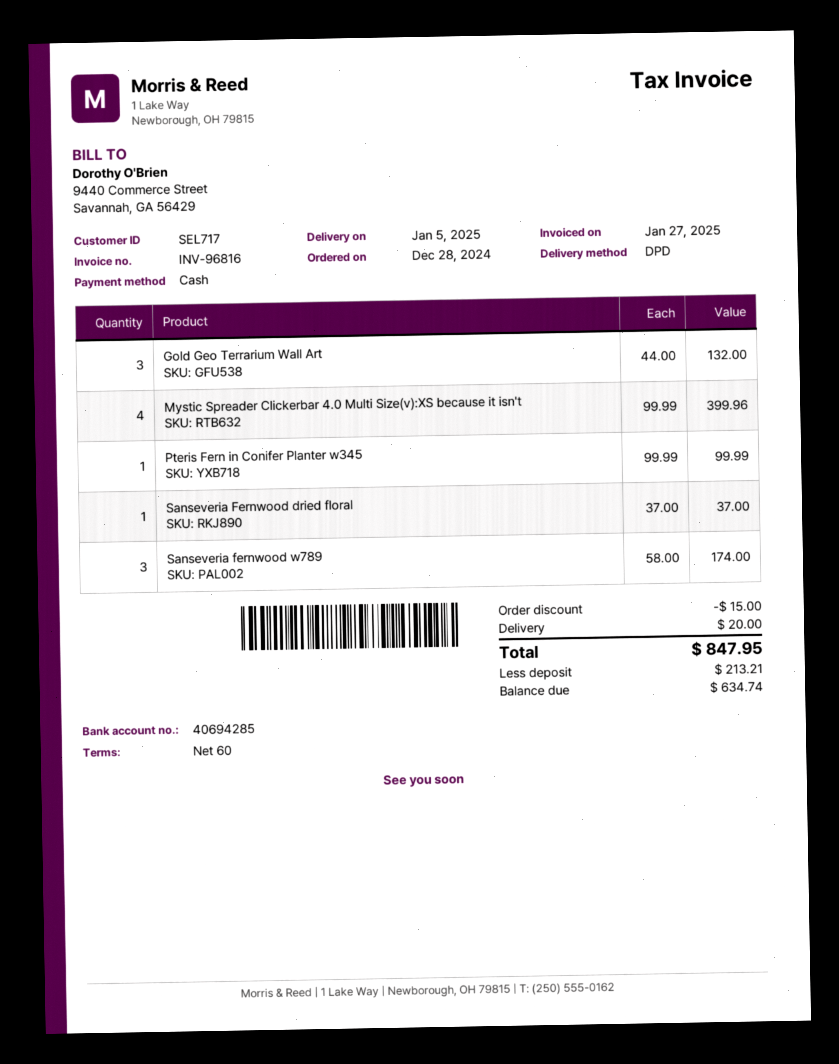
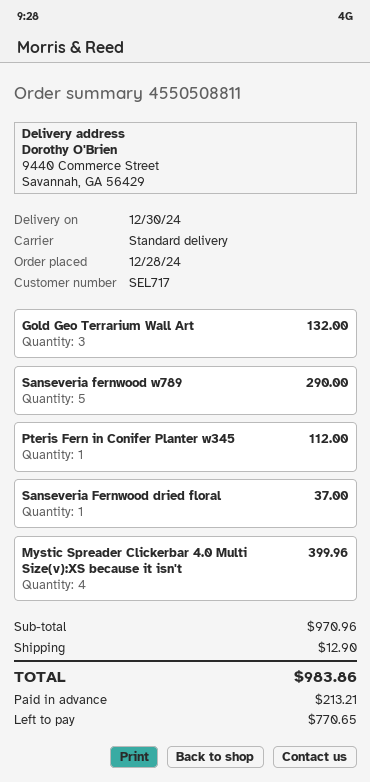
delivery date: 2025-01-05 -> 2024-12-30
shipping method: DPD -> standard
Pteris Fern in Conifer Planter w345: 1 for 99.99 -> 1 for 112.00
Sanseveria fernwood w789: 3 for 174.00 -> 5 for 290.00
discount: 15.00 -> none
shipping: 20.00 -> 12.90
total: 847.95 -> 983.86
balance: 634.74 -> 770.65

